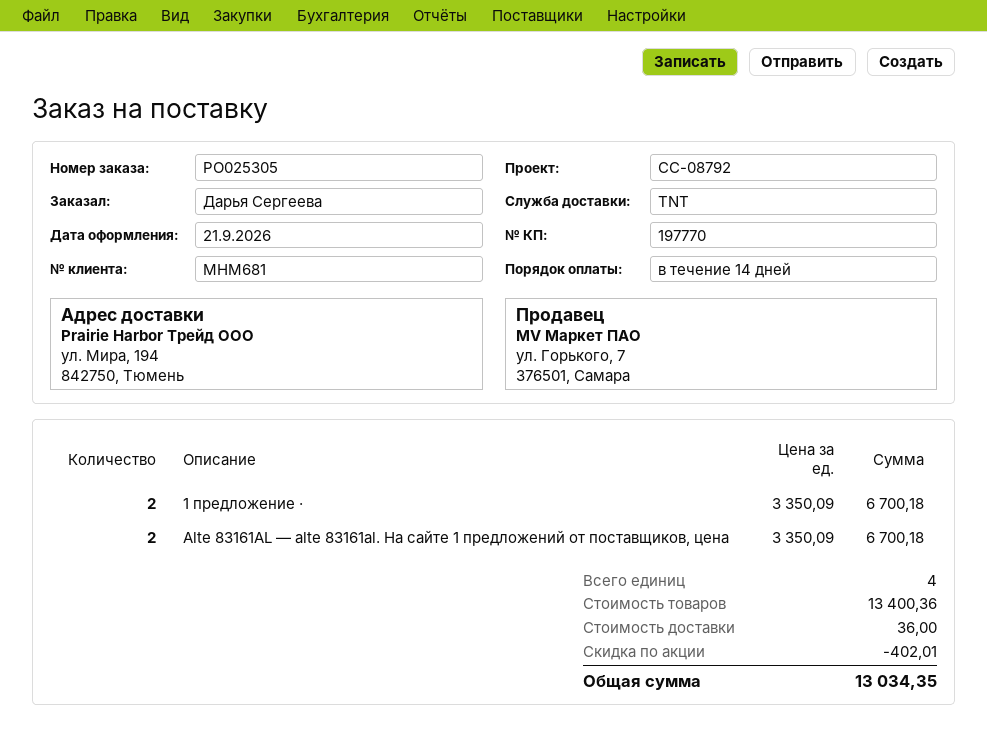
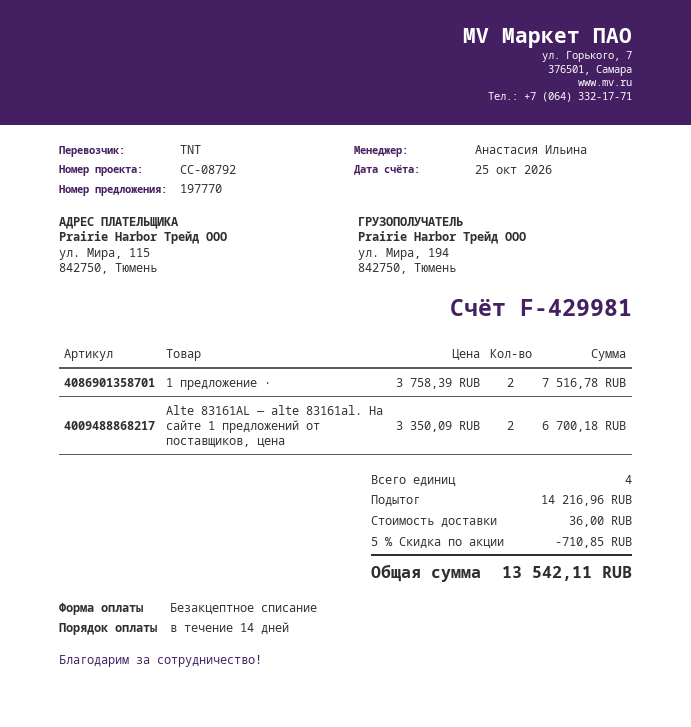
1 предложение ·: 2 x 3350.09 = 6700.18 -> 2 x 3758.39 = 7516.78
subtotal: 13400.36 -> 14216.96
discount: 402.01 -> 710.85
total: 13034.35 -> 13542.11

